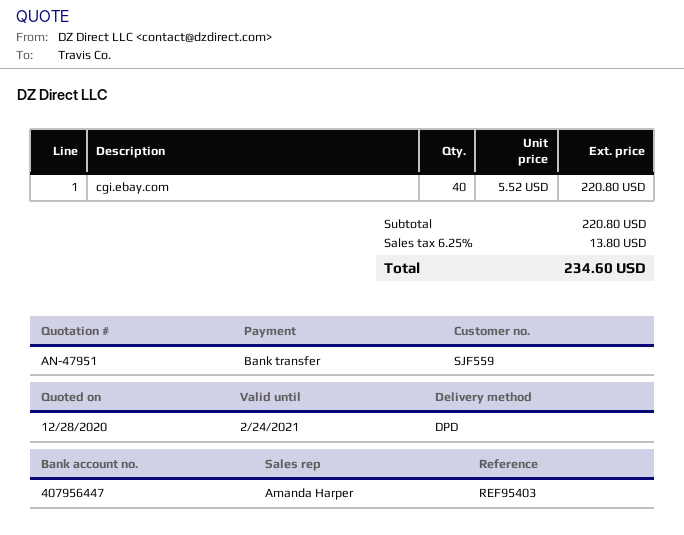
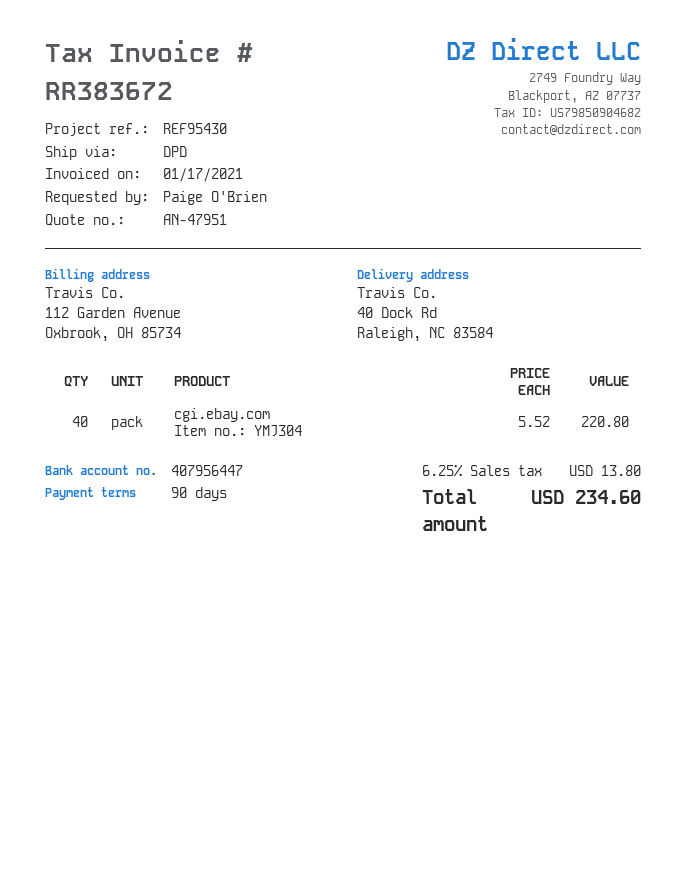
reference: REF95403 -> REF95430

